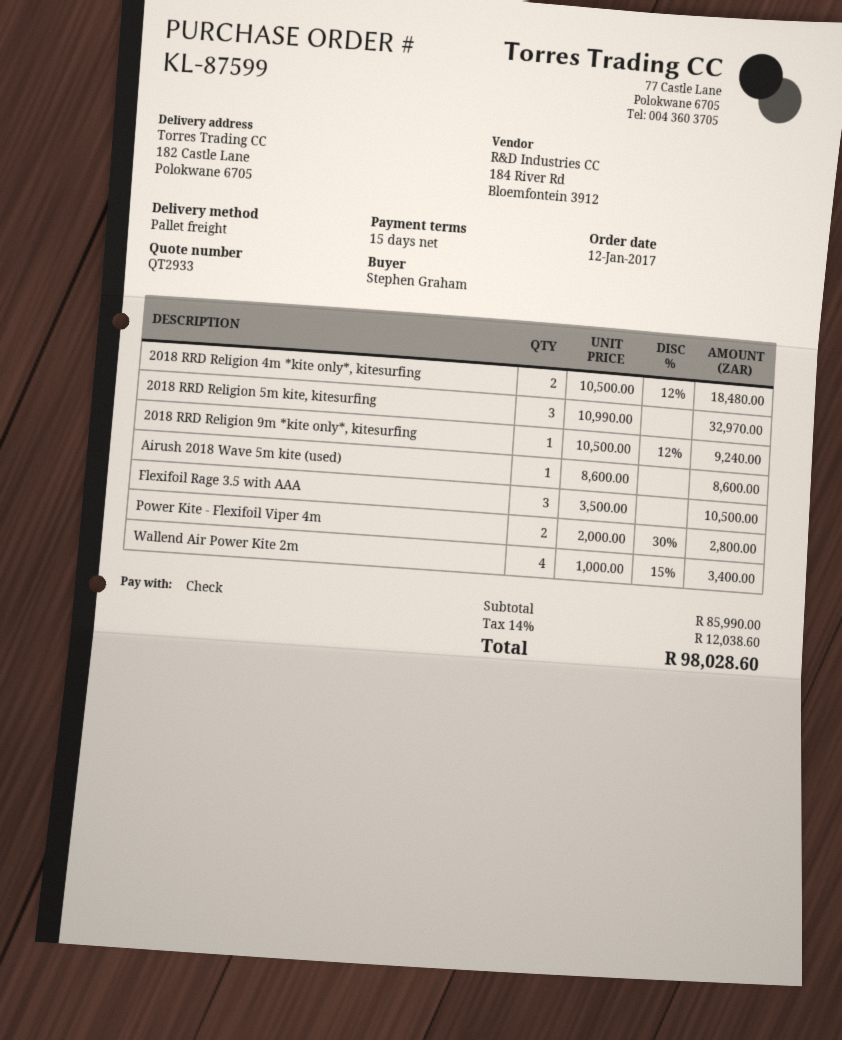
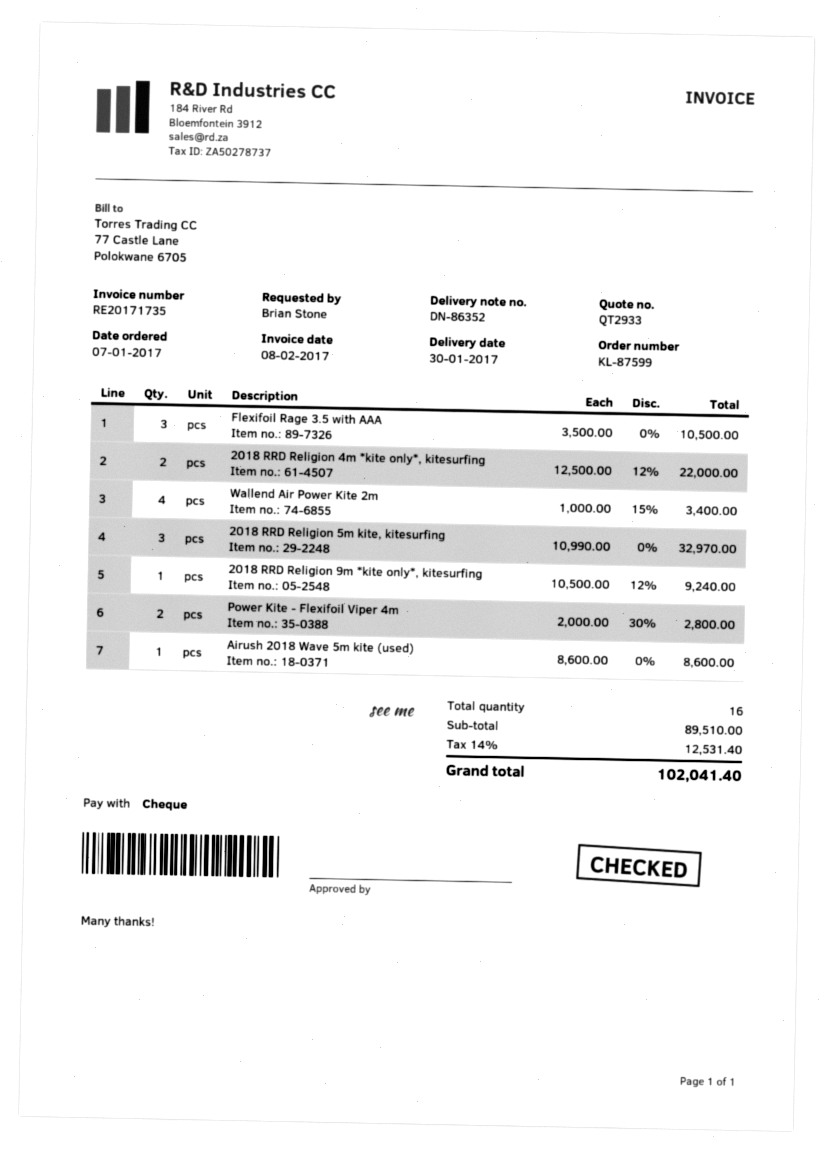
order date: 2017-01-12 -> 2017-01-07
ordered by: Stephen Graham -> Brian Stone
2018 RRD Religion 4m *kite only*, kitesurfing: 2 x 10500.00 - 12% = 18480.00 -> 2 x 12500.00 - 12% = 22000.00
subtotal: 85990.00 -> 89510.00
tax: 14% = 12038.60 -> 14% = 12531.40
total: 98028.60 -> 102041.40

